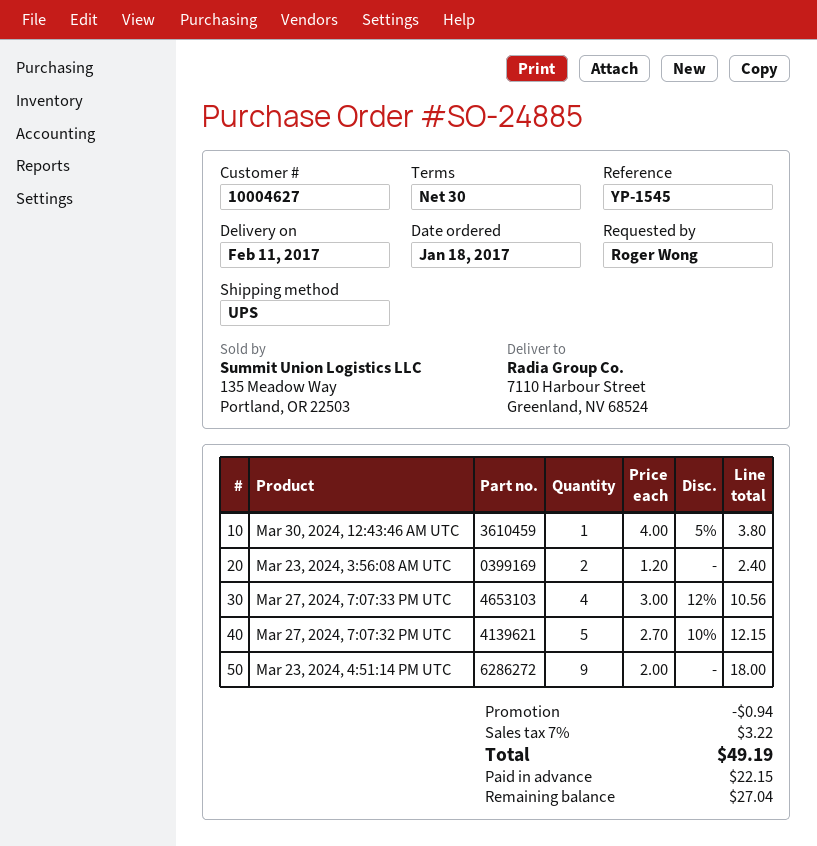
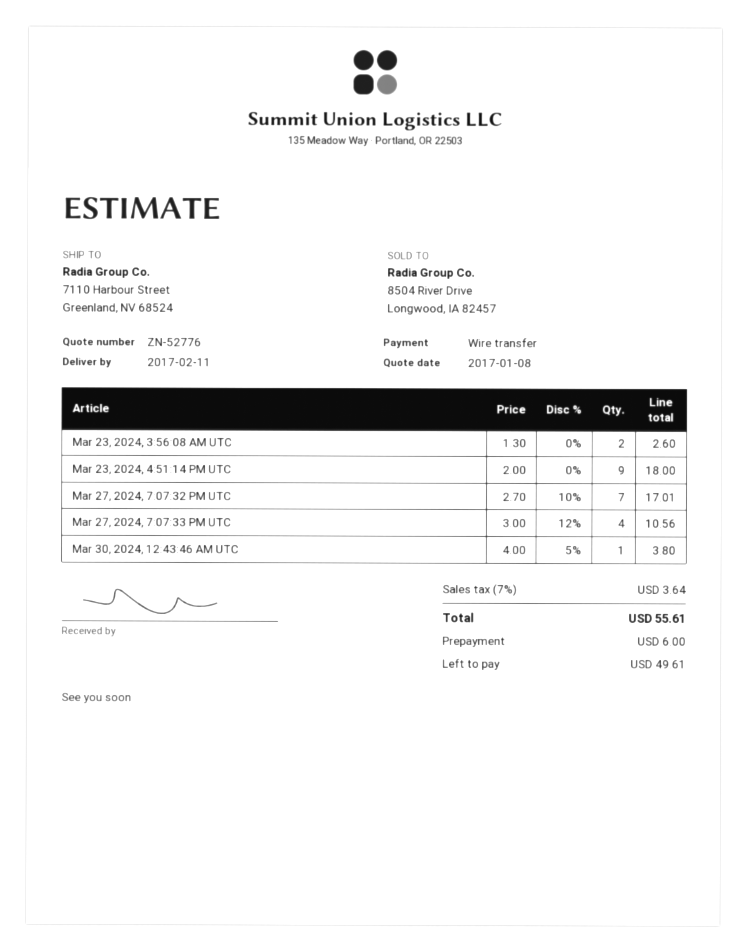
Mar 23, 2024, 3:56:08 AM UTC: 2 x 1.20 = 2.40 -> 2 x 1.30 = 2.60
Mar 27, 2024, 7:07:32 PM UTC: 5 x 2.70 - 10% = 12.15 -> 7 x 2.70 - 10% = 17.01
discount: 0.94 -> none
tax: 7% = 3.22 -> 7% = 3.64
total: 49.19 -> 55.61
deposit: 22.15 -> 6.00
balance: 27.04 -> 49.61

